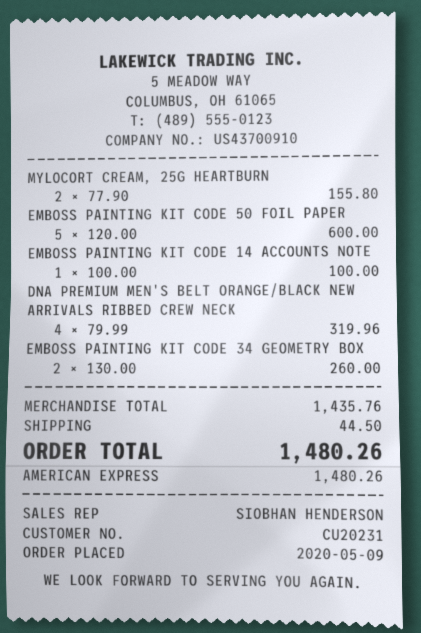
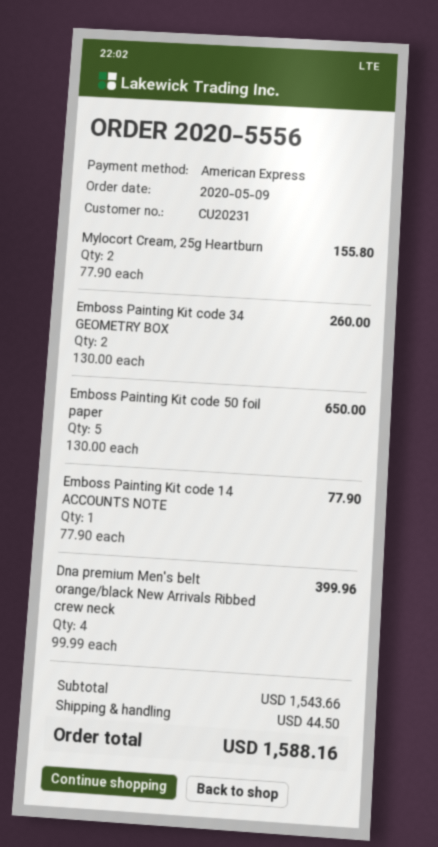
EMBOSS PAINTING KIT CODE 50 FOIL PAPER: 5 x 120.00 = 600.00 -> 5 x 130.00 = 650.00
EMBOSS PAINTING KIT CODE 14 ACCOUNTS NOTE: 1 x 100.00 = 100.00 -> 1 x 77.90 = 77.90
DNA PREMIUM MEN'S BELT ORANGE/BLACK NEW ARRIVALS RIBBED CREW NECK: 4 x 79.99 = 319.96 -> 4 x 99.99 = 399.96
subtotal: 1435.76 -> 1543.66
total: 1480.26 -> 1588.16

